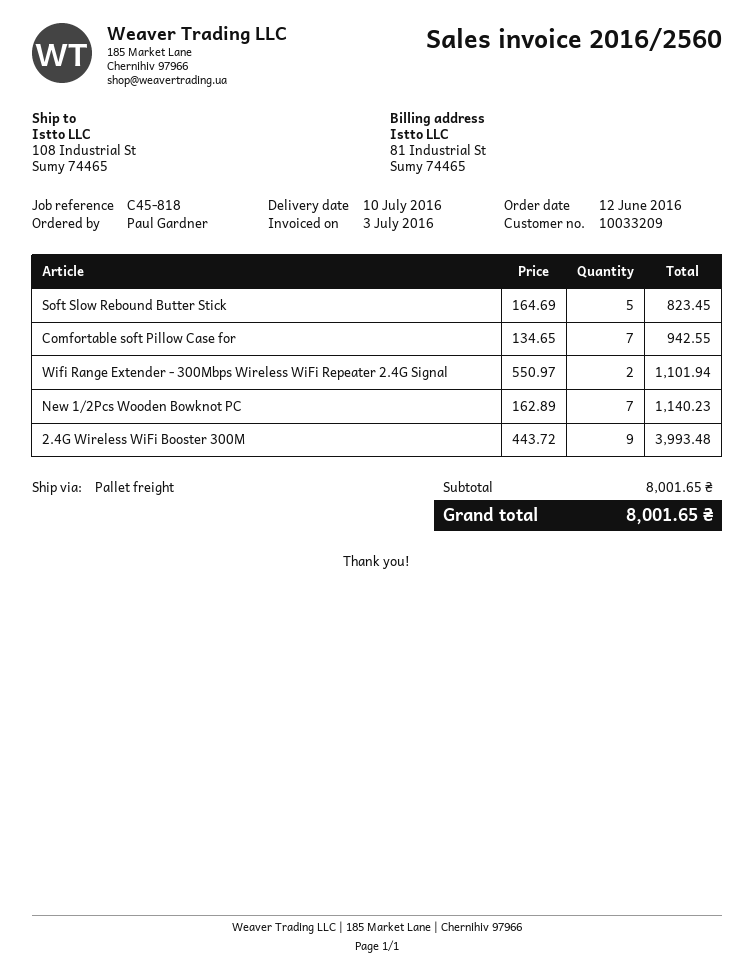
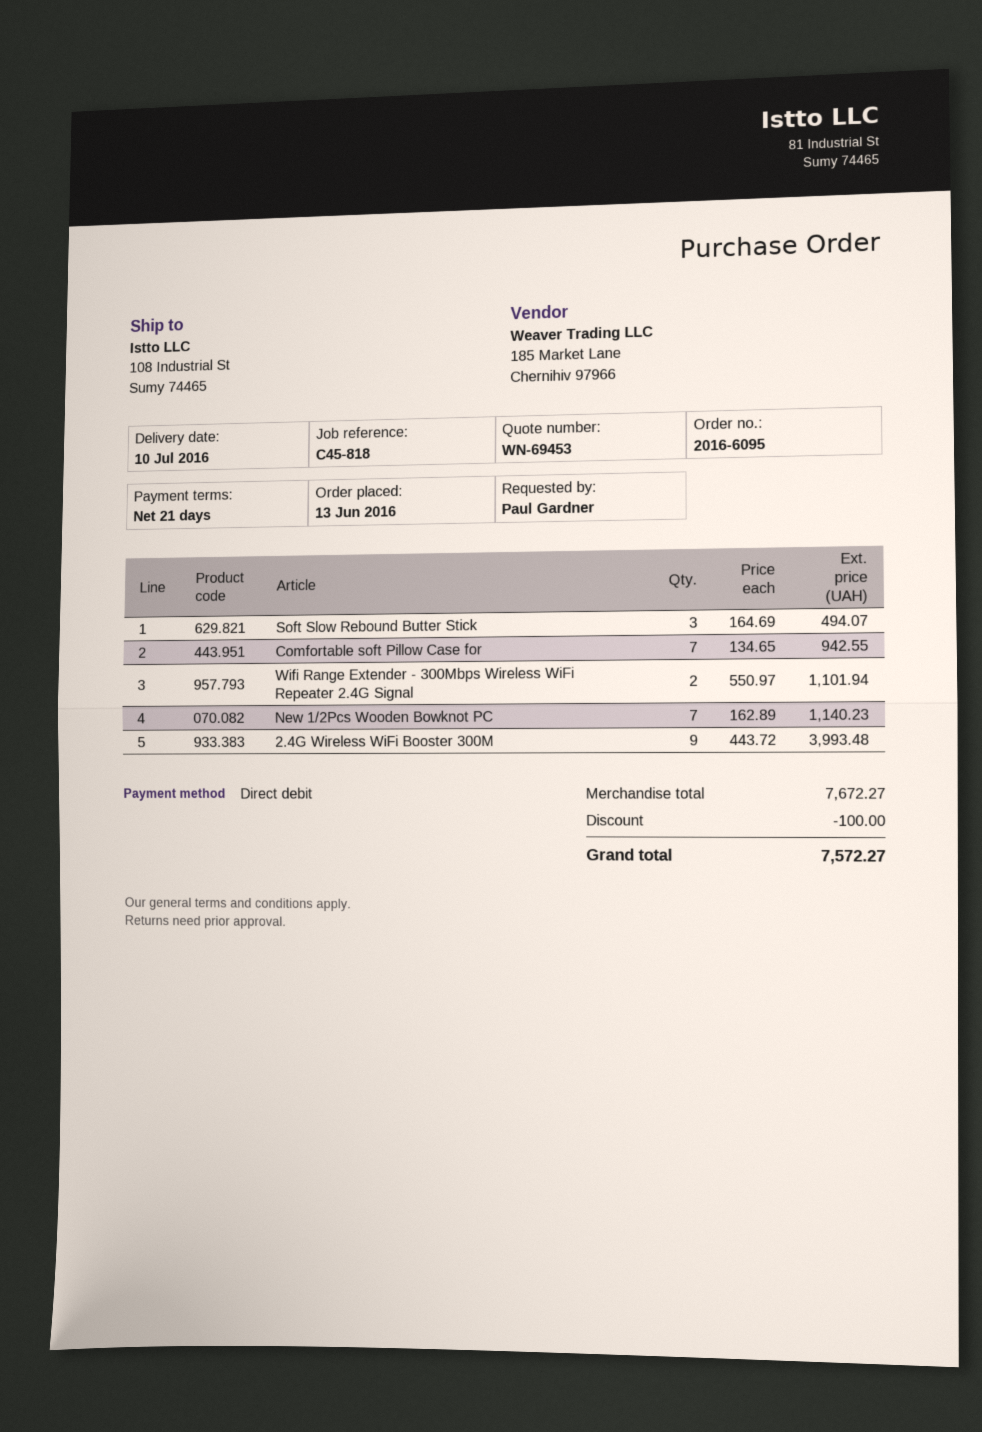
order date: 2016-06-12 -> 2016-06-13
Soft Slow Rebound Butter Stick: 5 x 164.69 = 823.45 -> 3 x 164.69 = 494.07
subtotal: 8001.65 -> 7672.27
discount: none -> 100.00
total: 8001.65 -> 7572.27

